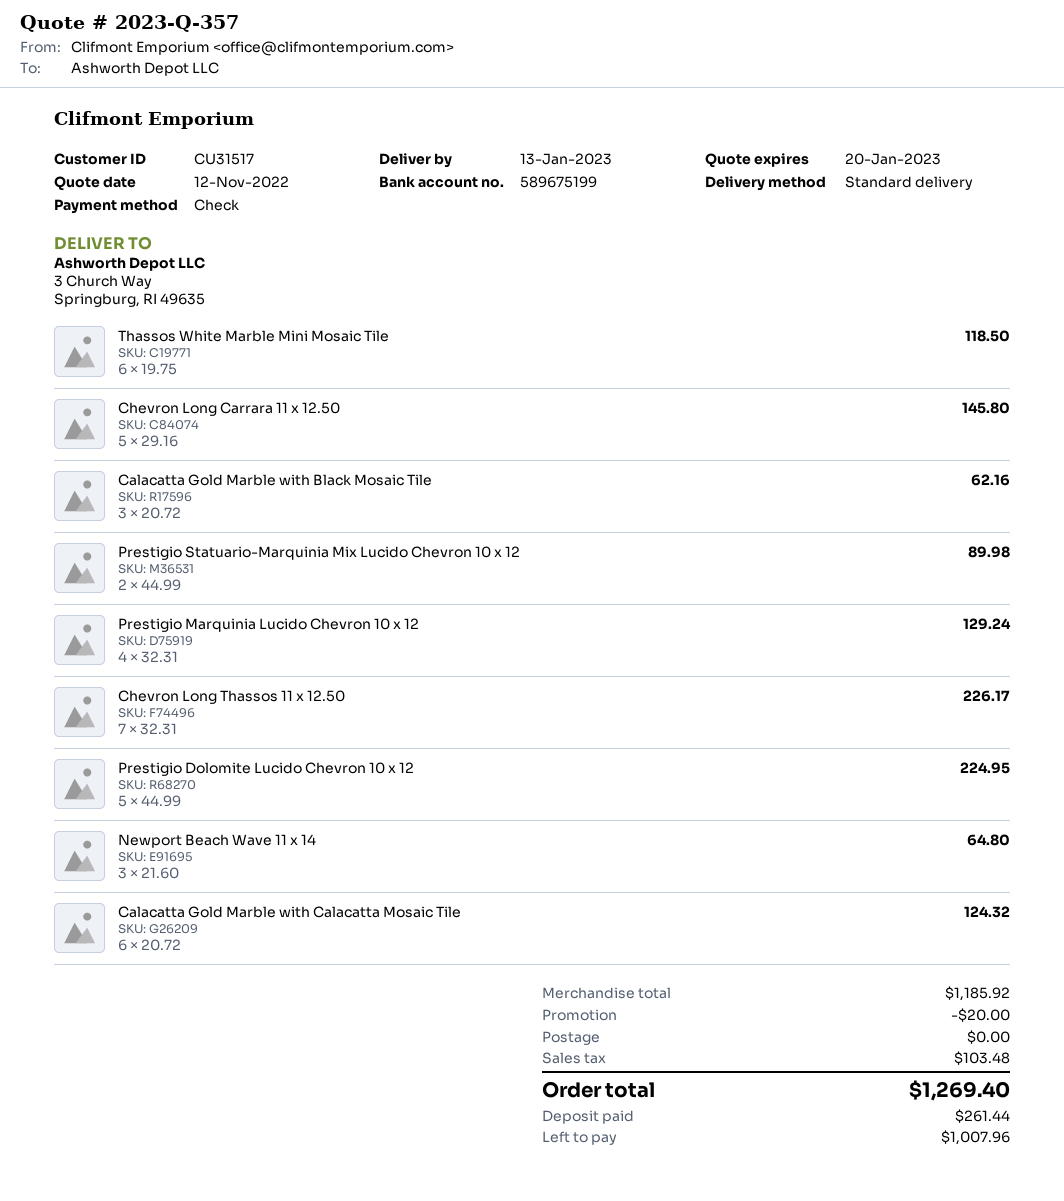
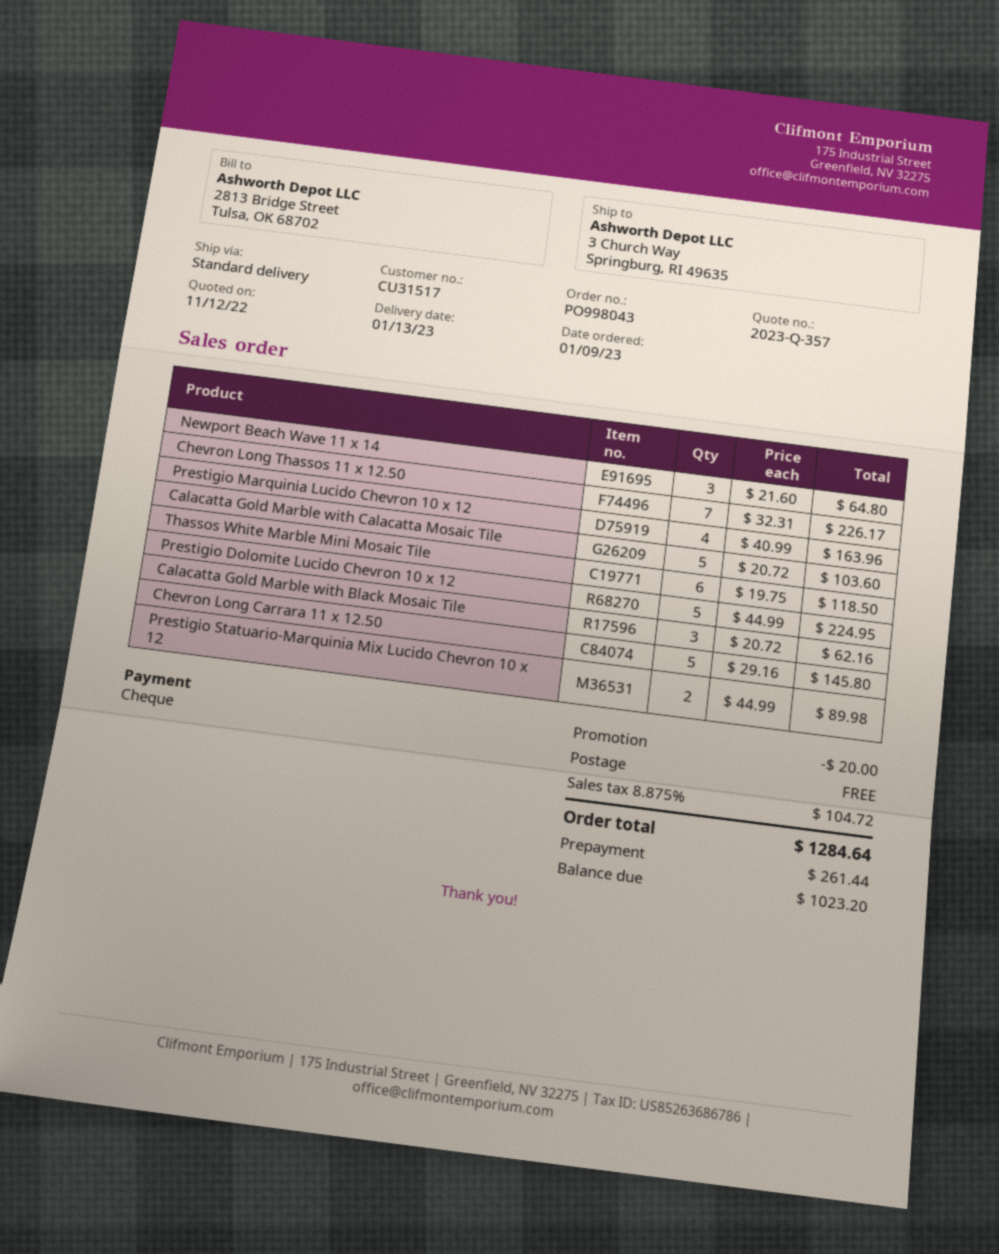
Prestigio Marquinia Lucido Chevron 10 x 12: 4 x 32.31 = 129.24 -> 4 x 40.99 = 163.96
Calacatta Gold Marble with Calacatta Mosaic Tile: 6 x 20.72 = 124.32 -> 5 x 20.72 = 103.60
tax: 103.48 -> 104.72
total: 1269.40 -> 1284.64
balance: 1007.96 -> 1023.20

